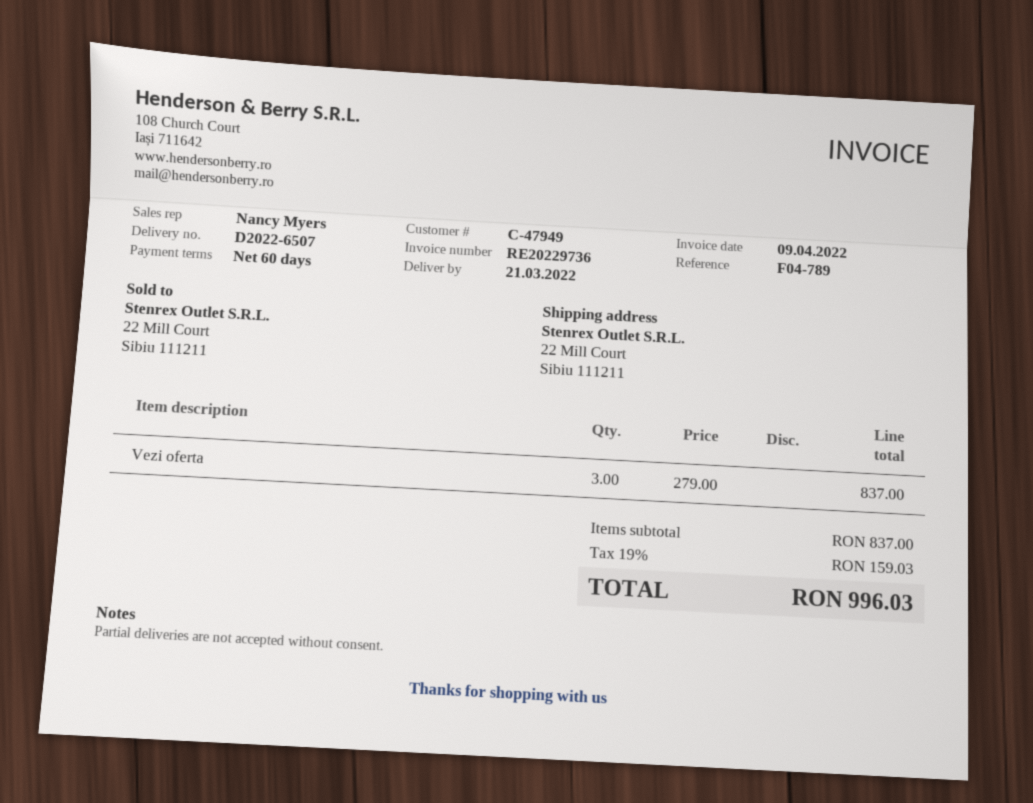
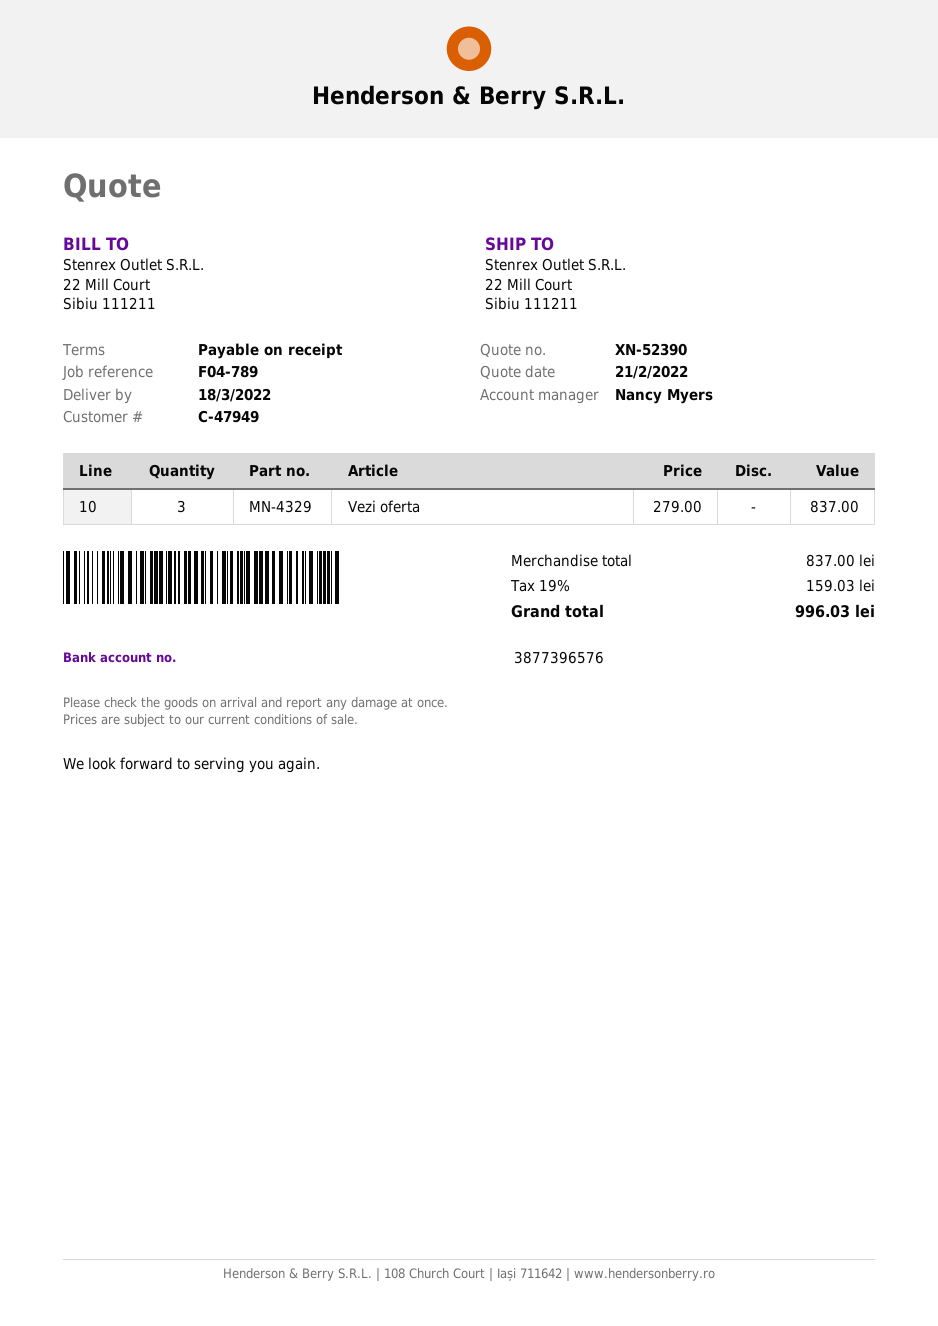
delivery date: 2022-03-21 -> 2022-03-18
payment terms: 60 days -> on receipt

